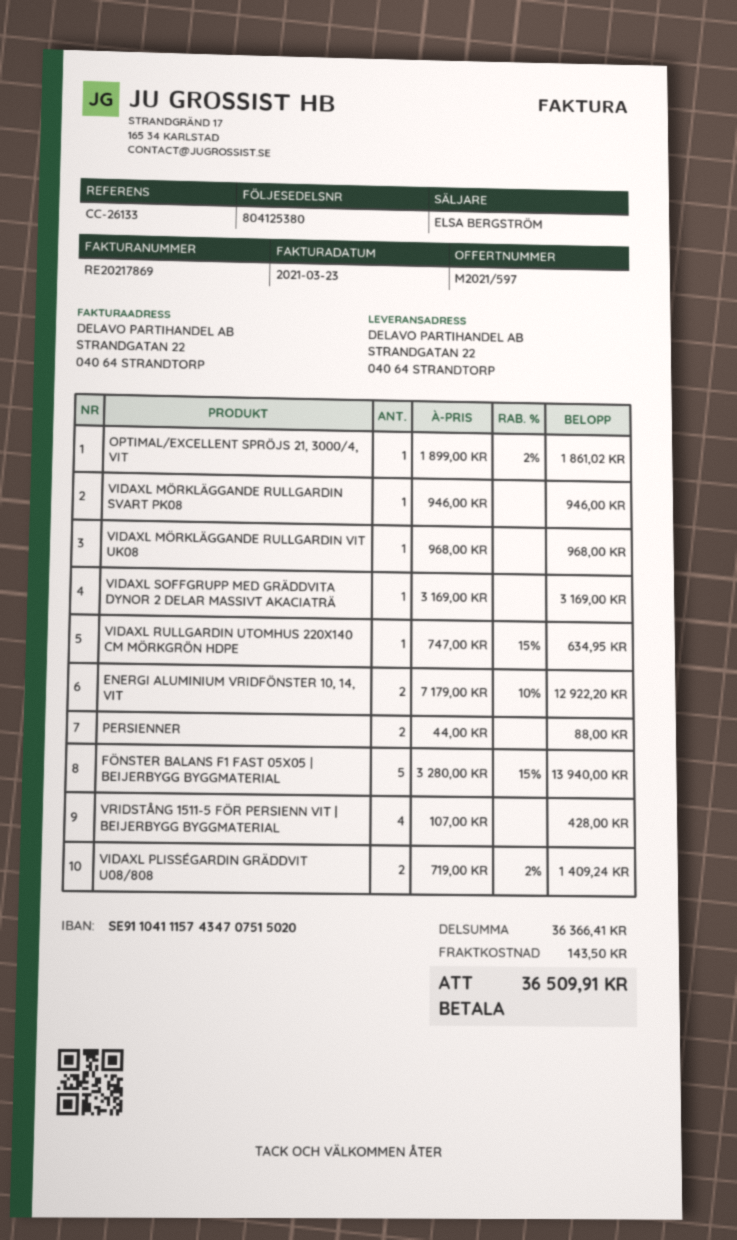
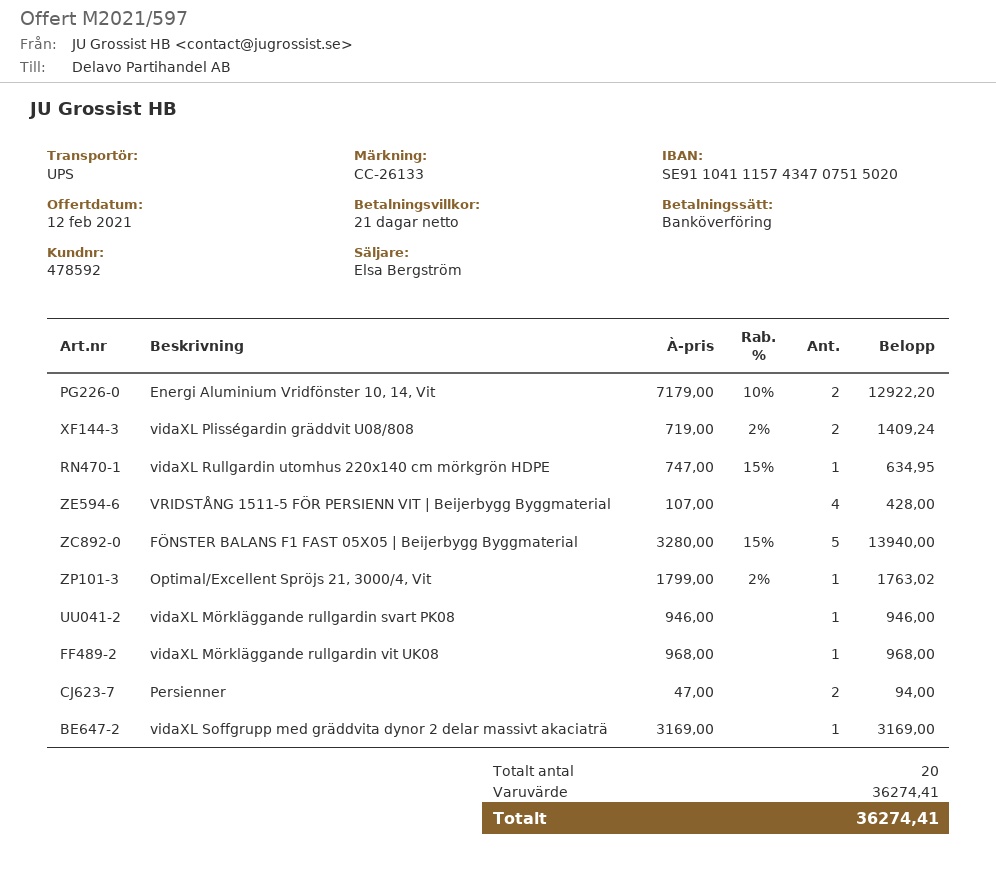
OPTIMAL/EXCELLENT SPRÖJS 21, 3000/4, VIT: 1 x 1899.00 - 2% = 1861.02 -> 1 x 1799.00 - 2% = 1763.02
PERSIENNER: 2 x 44.00 = 88.00 -> 2 x 47.00 = 94.00
subtotal: 36366.41 -> 36274.41
shipping: 143.50 -> none
total: 36509.91 -> 36274.41

